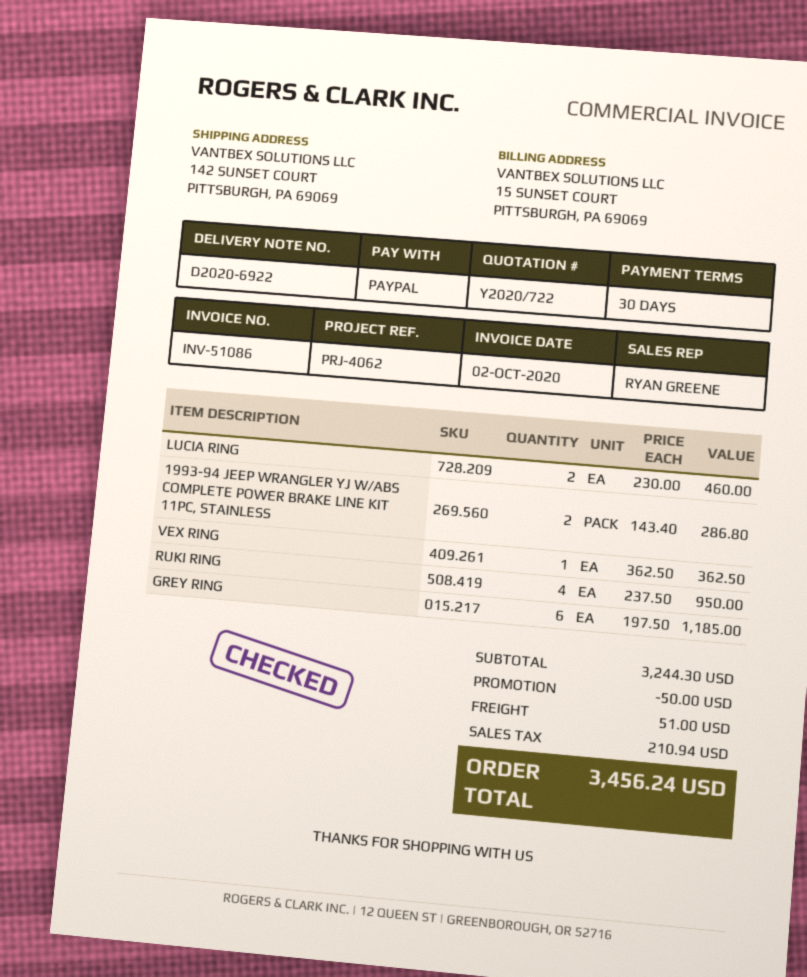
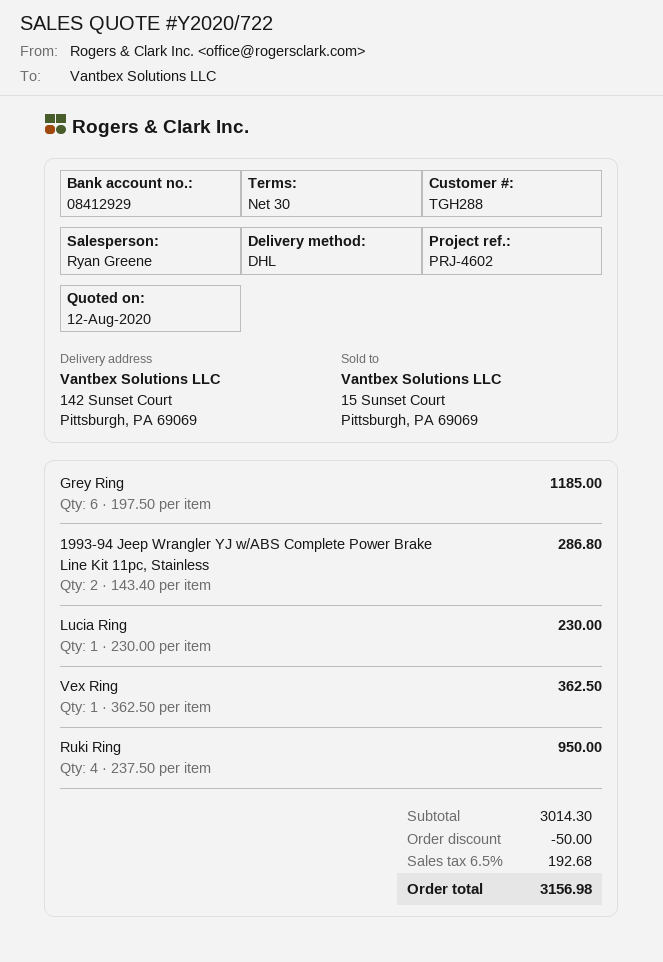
reference: PRJ-4062 -> PRJ-4602
LUCIA RING: 2 x 230.00 = 460.00 -> 1 x 230.00 = 230.00
subtotal: 3244.30 -> 3014.30
shipping: 51.00 -> none
tax: 210.94 -> 192.68
total: 3456.24 -> 3156.98

